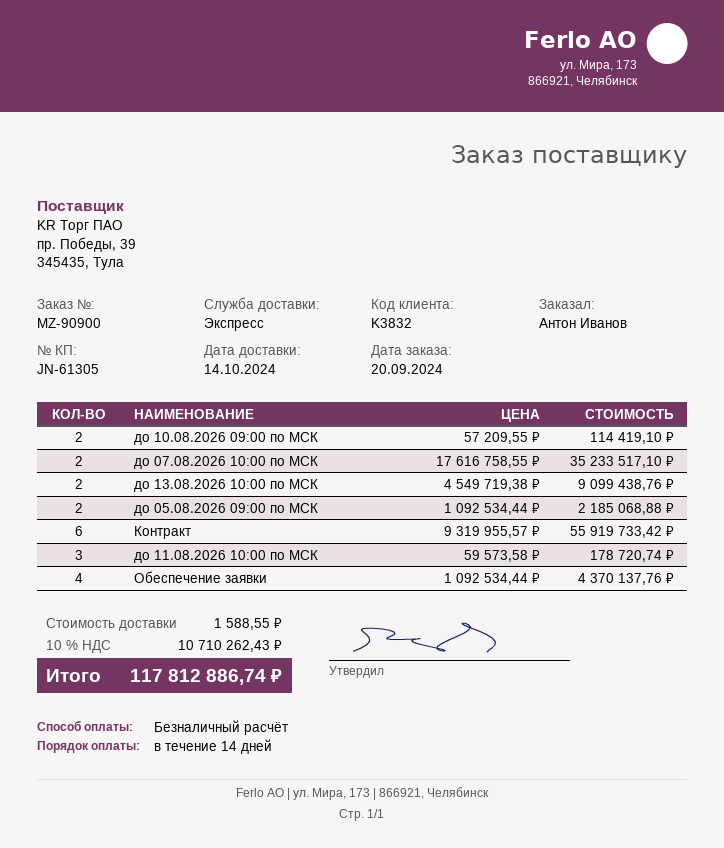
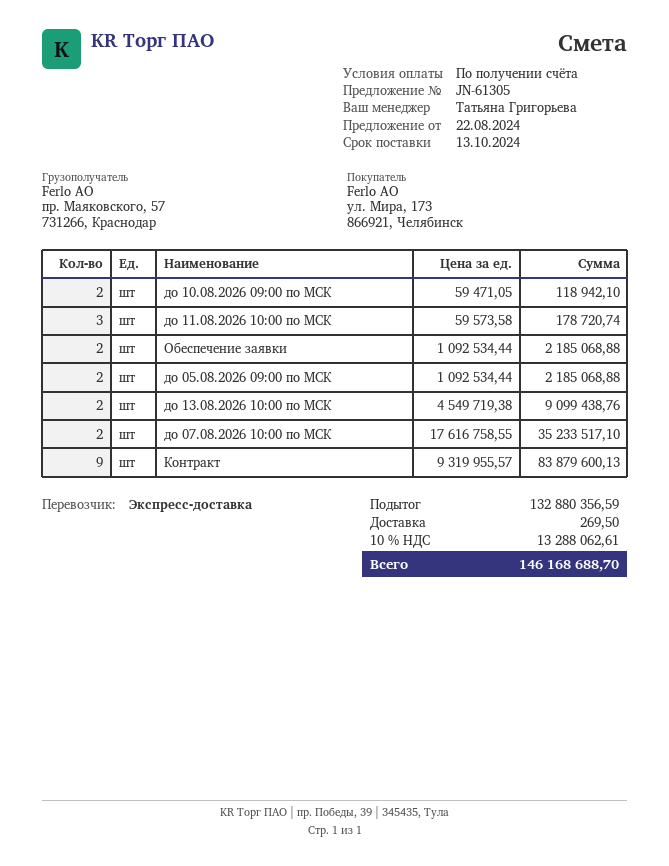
delivery date: 2024-10-14 -> 2024-10-13
payment terms: 14 days -> on receipt
до 10.08.2026 09:00 по МСК: 2 x 57209.55 = 114419.10 -> 2 x 59471.05 = 118942.10
Контракт: 6 x 9319955.57 = 55919733.42 -> 9 x 9319955.57 = 83879600.13
Обеспечение заявки: 4 x 1092534.44 = 4370137.76 -> 2 x 1092534.44 = 2185068.88
shipping: 1588.55 -> 269.50
tax: 10% = 10710262.43 -> 10% = 13288062.61
total: 117812886.74 -> 146168688.70

